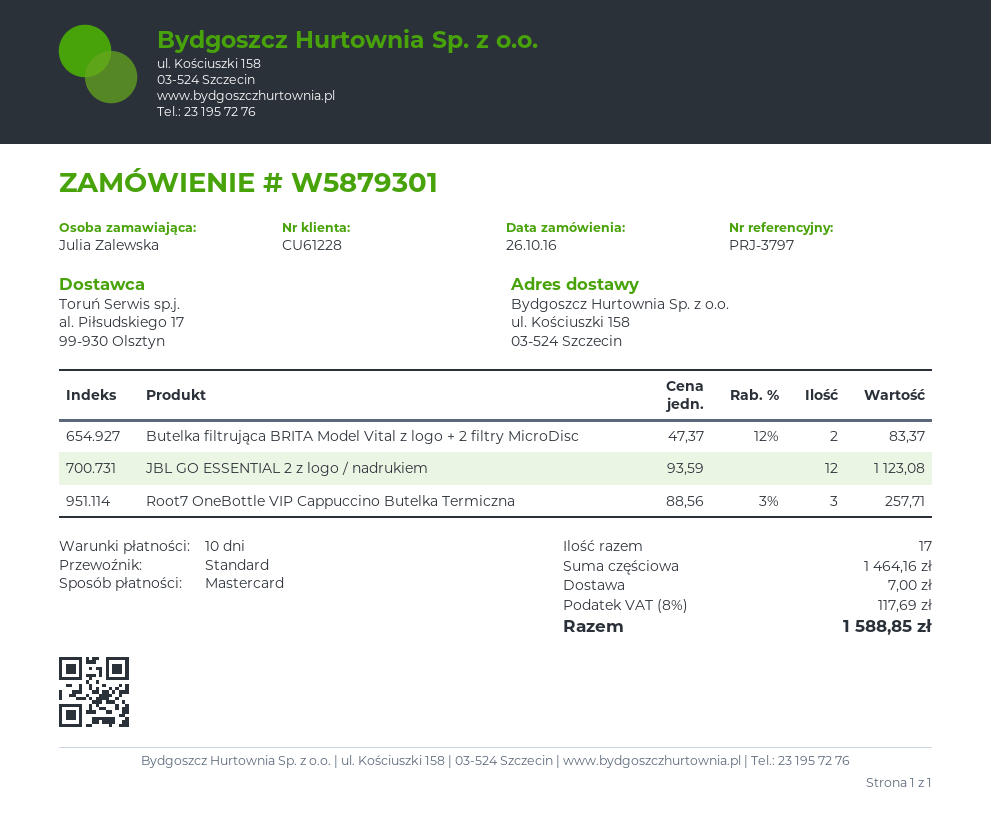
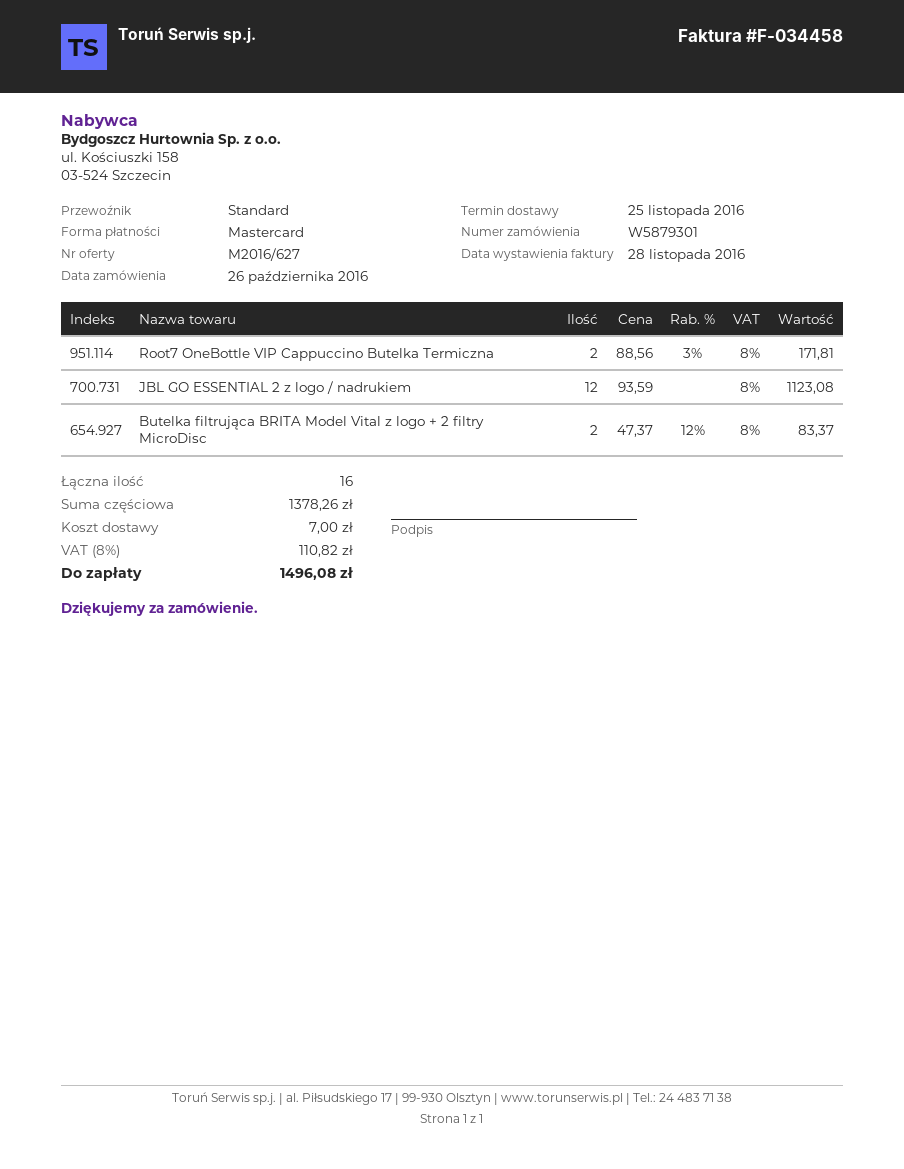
Root7 OneBottle VIP Cappuccino Butelka Termiczna: 3 x 88.56 - 3% = 257.71 -> 2 x 88.56 - 3% = 171.81
total quantity: 17 -> 16
subtotal: 1464.16 -> 1378.26
tax: 8% = 117.69 -> 8% = 110.82
total: 1588.85 -> 1496.08

